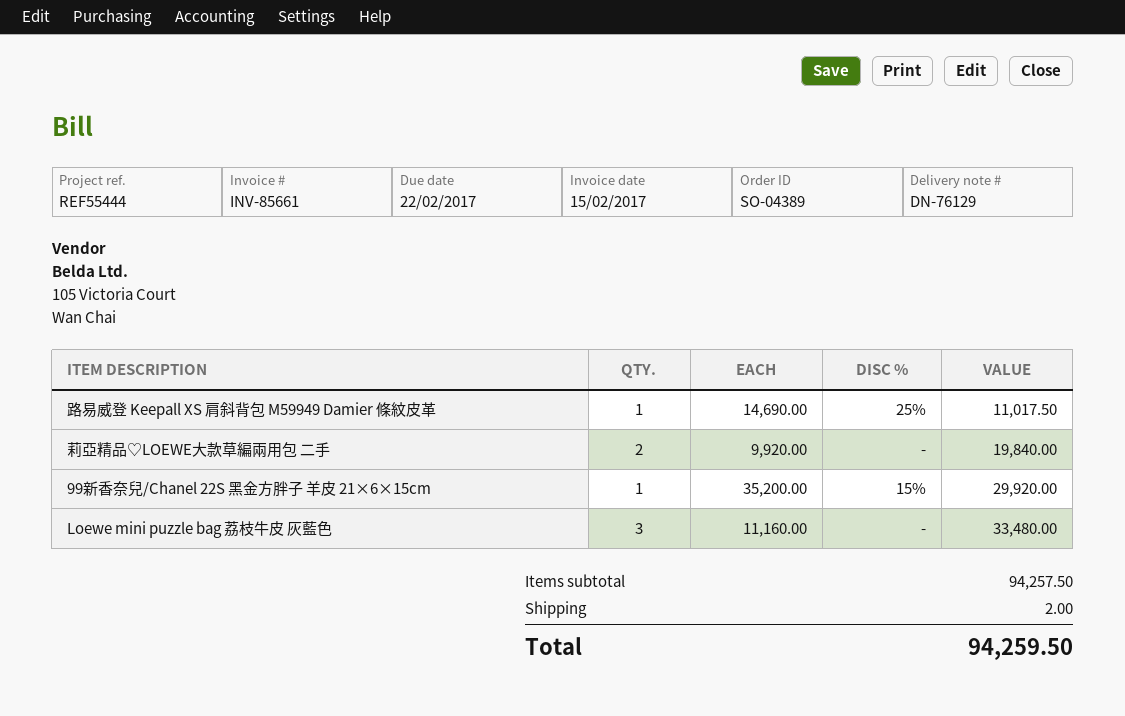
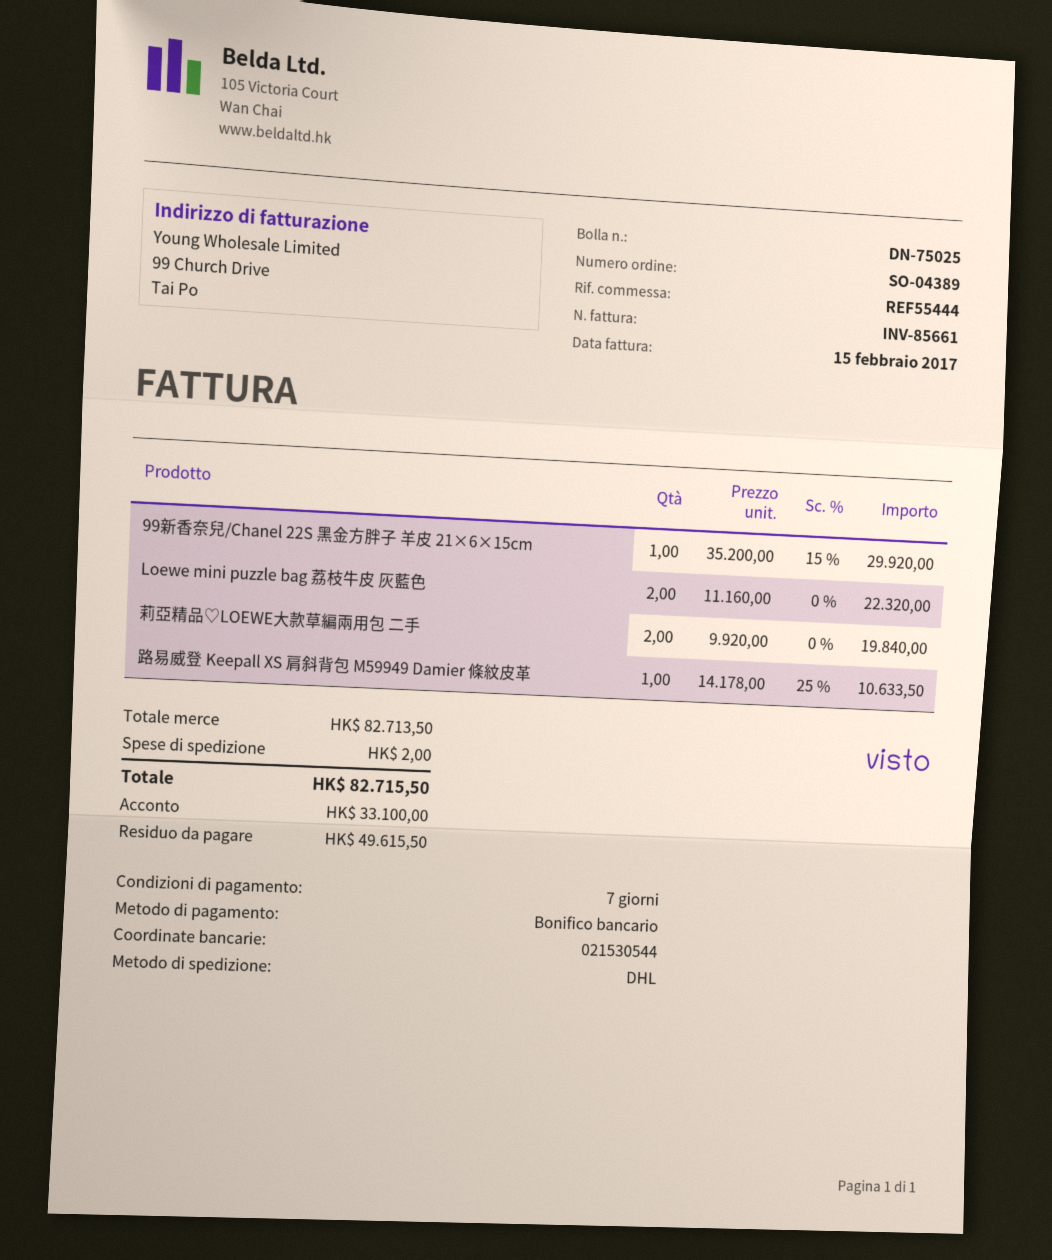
delivery note number: DN-76129 -> DN-75025
路易威登 Keepall XS 肩斜背包 M59949 Damier 條紋皮革: 1 x 14690.00 - 25% = 11017.50 -> 1 x 14178.00 - 25% = 10633.50
Loewe mini puzzle bag 荔枝牛皮 灰藍色: 3 x 11160.00 = 33480.00 -> 2 x 11160.00 = 22320.00
subtotal: 94257.50 -> 82713.50
total: 94259.50 -> 82715.50

